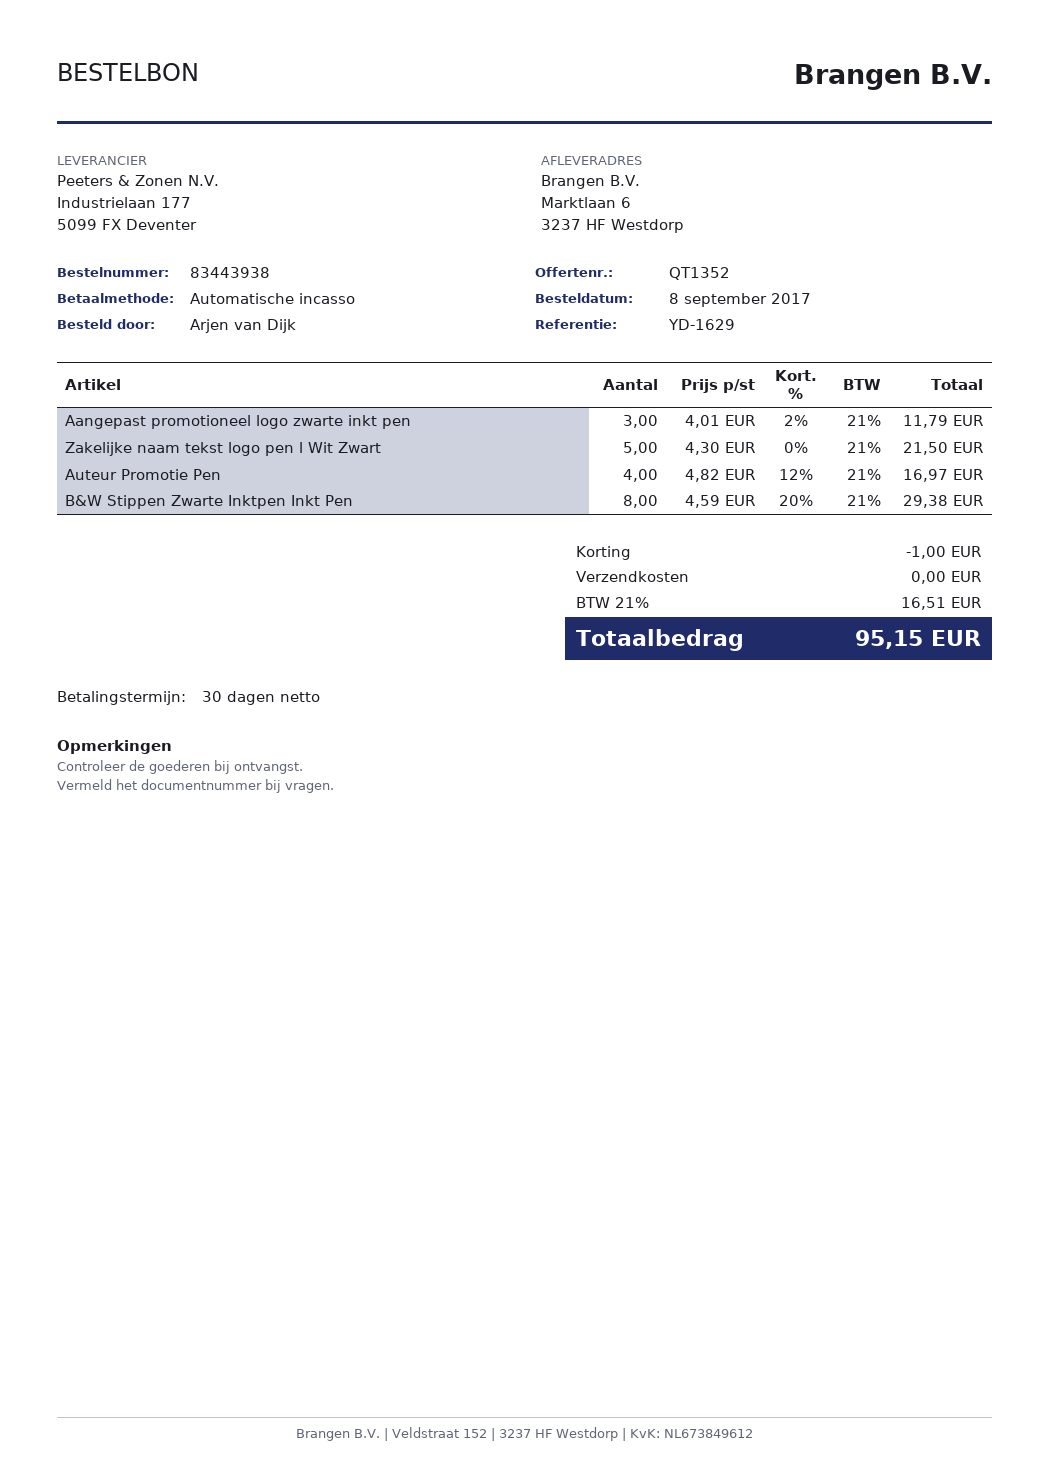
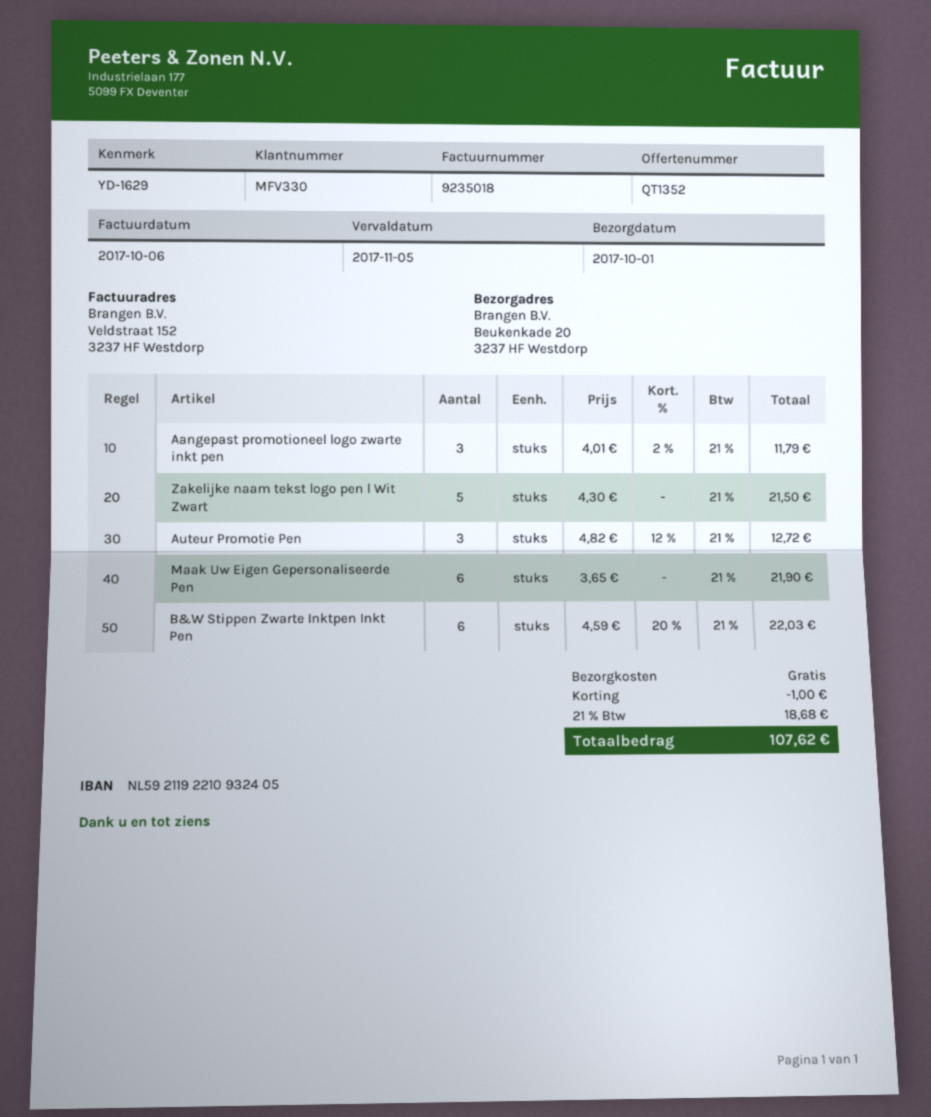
ship to: Marktlaan 6, 3237 HF Westdorp -> Beukenkade 20, 3237 HF Westdorp
Auteur Promotie Pen: 4 x 4.82 - 12% = 16.97 -> 3 x 4.82 - 12% = 12.72
B&W Stippen Zwarte Inktpen Inkt Pen: 8 x 4.59 - 20% = 29.38 -> 6 x 4.59 - 20% = 22.03
Maak Uw Eigen Gepersonaliseerde Pen: none -> 6 x 3.65 = 21.90
tax: 21% = 16.51 -> 21% = 18.68
total: 95.15 -> 107.62

